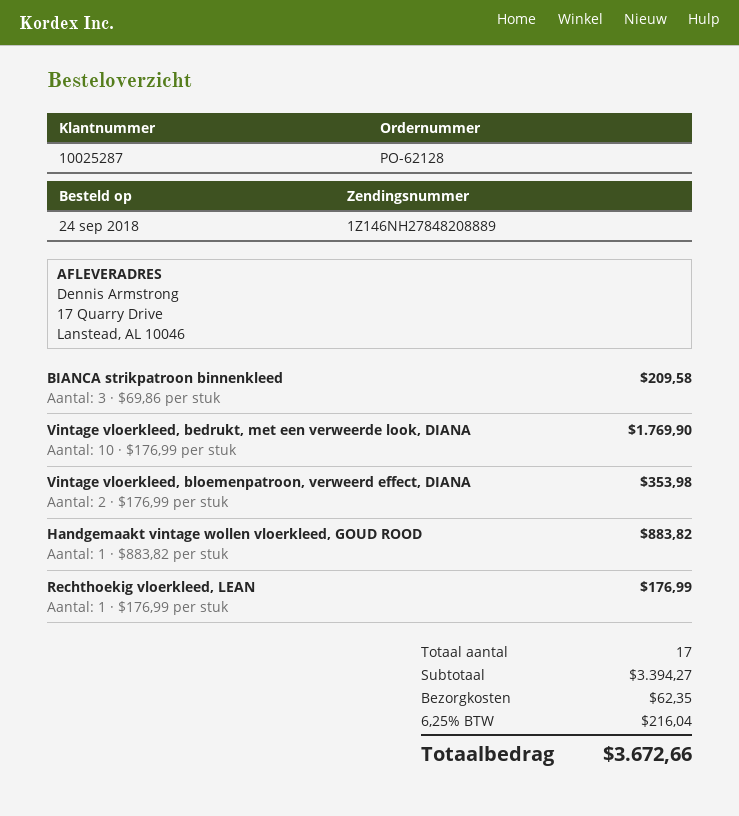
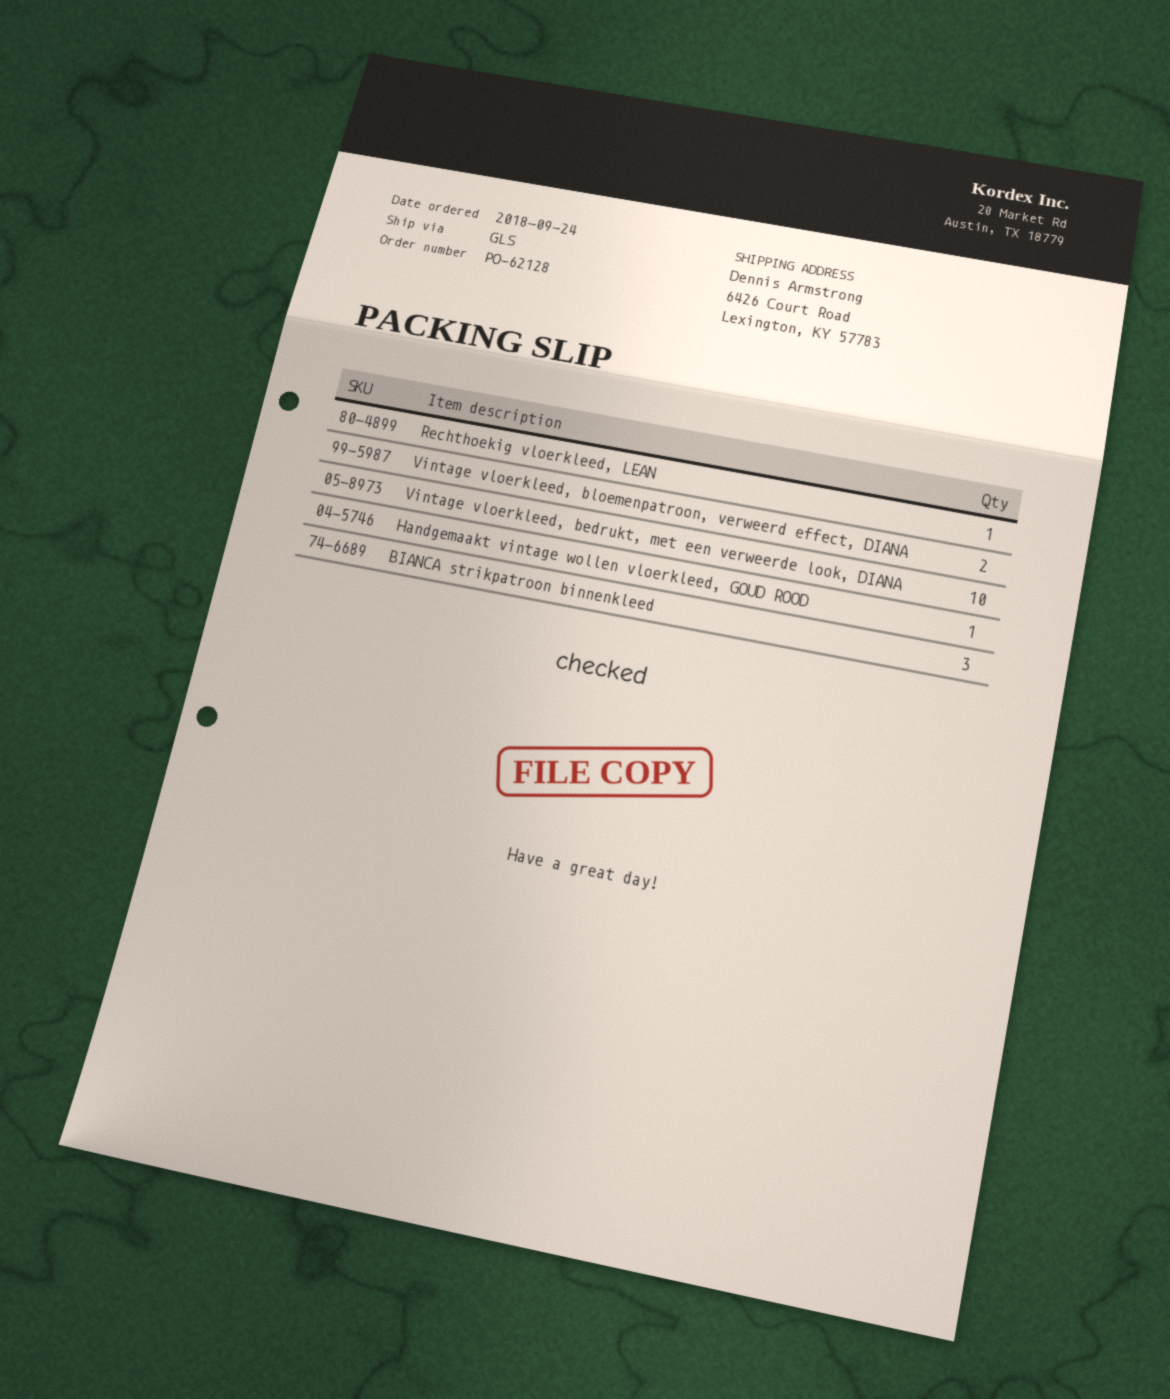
ship to: 17 Quarry Drive, Lanstead, AL 10046 -> 6426 Court Road, Lexington, KY 57783

